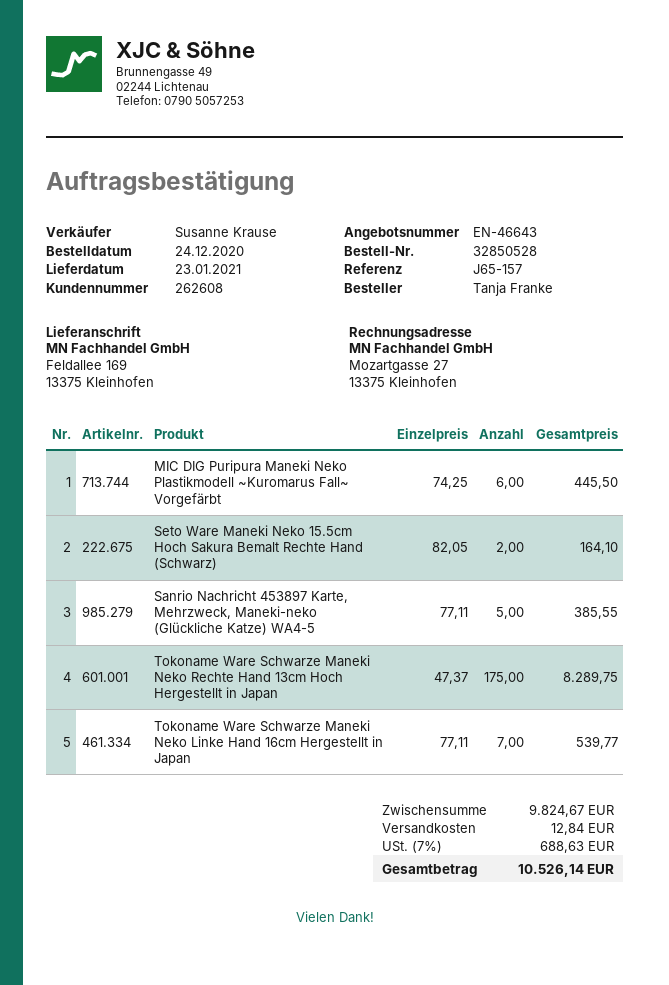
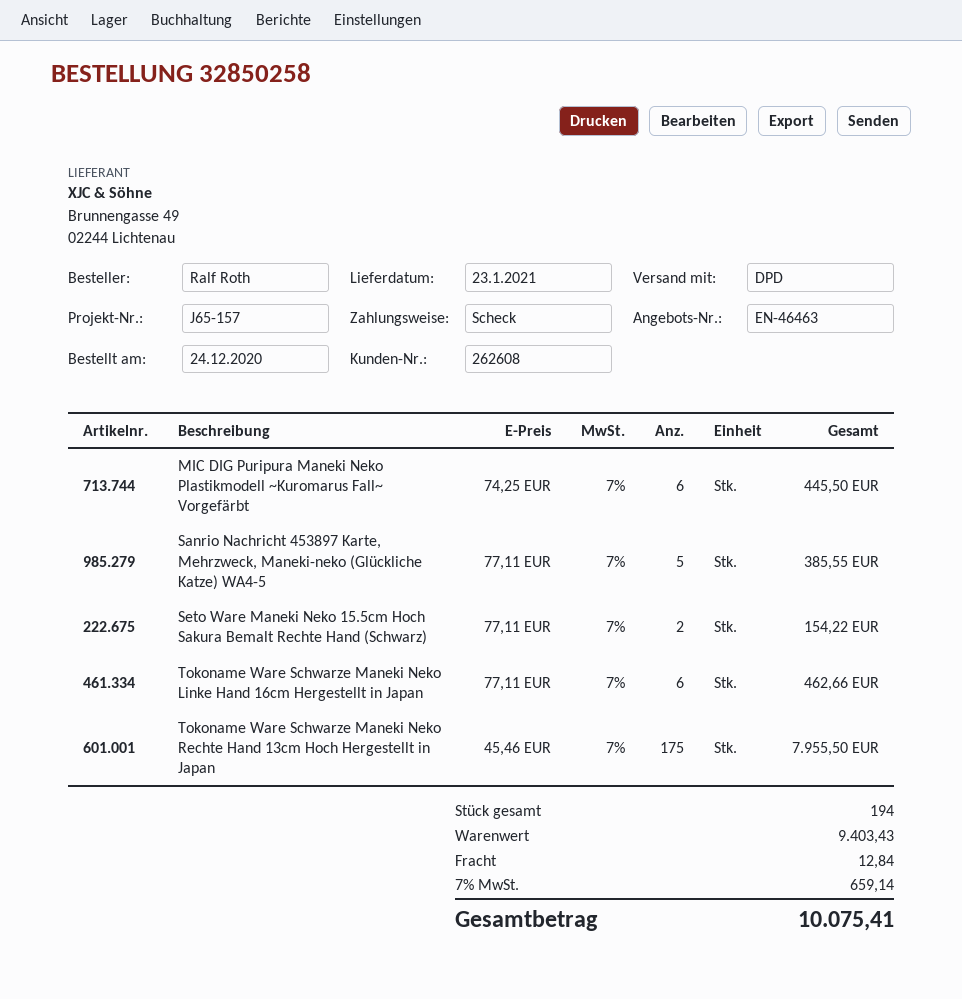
quote number: EN-46643 -> EN-46463
order number: 32850528 -> 32850258
ordered by: Tanja Franke -> Ralf Roth
Seto Ware Maneki Neko 15.5cm Hoch Sakura Bemalt Rechte Hand (Schwarz): 2 x 82.05 = 164.10 -> 2 x 77.11 = 154.22
Tokoname Ware Schwarze Maneki Neko Rechte Hand 13cm Hoch Hergestellt in Japan: 175 x 47.37 = 8289.75 -> 175 x 45.46 = 7955.50
Tokoname Ware Schwarze Maneki Neko Linke Hand 16cm Hergestellt in Japan: 7 x 77.11 = 539.77 -> 6 x 77.11 = 462.66
subtotal: 9824.67 -> 9403.43
tax: 7% = 688.63 -> 7% = 659.14
total: 10526.14 -> 10075.41

